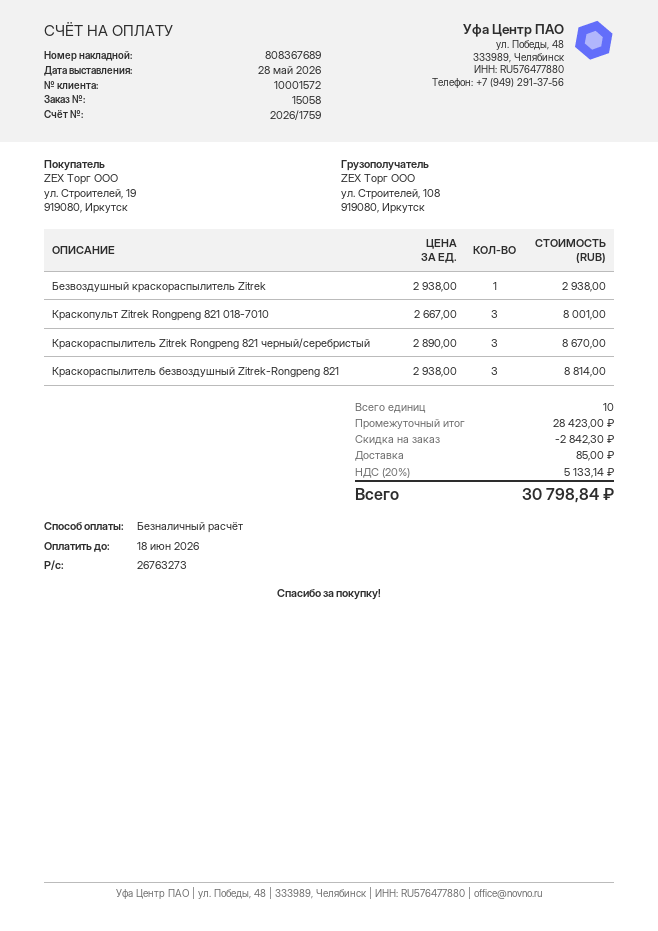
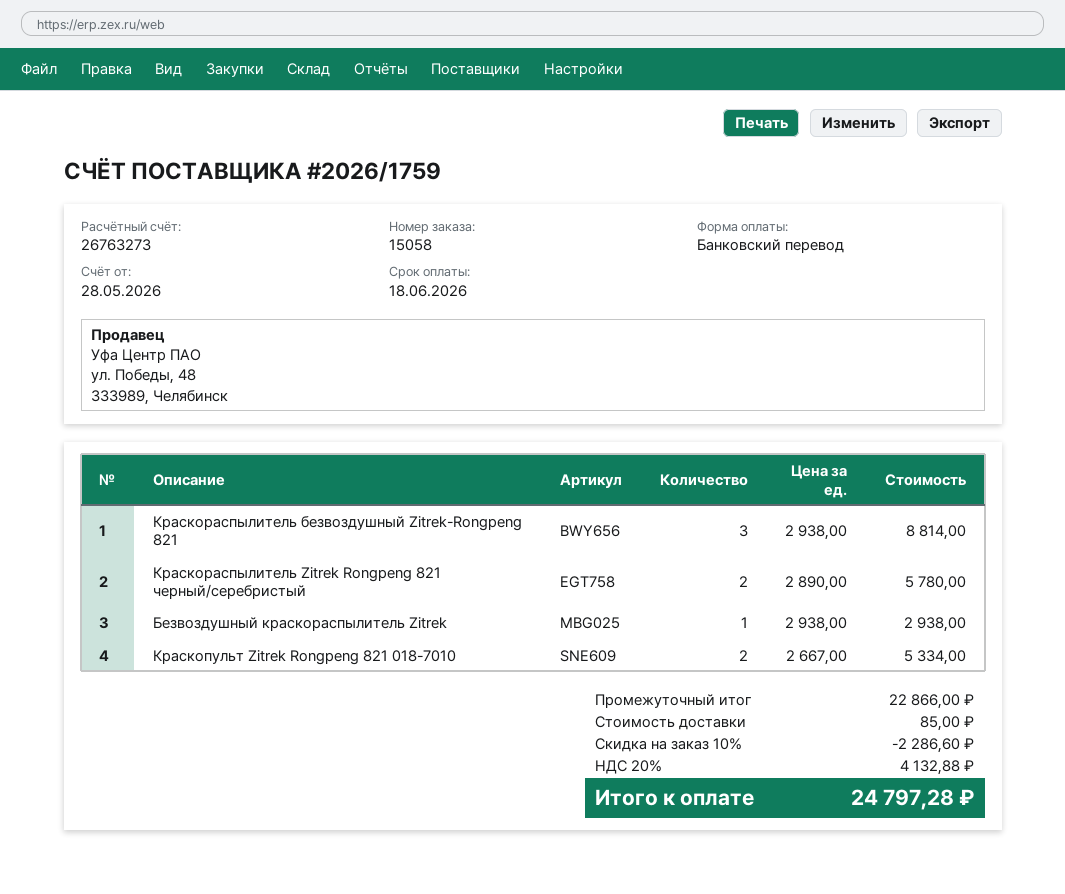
Краскопульт Zitrek Rongpeng 821 018-7010: 3 x 2667.00 = 8001.00 -> 2 x 2667.00 = 5334.00
Краскораспылитель Zitrek Rongpeng 821 черный/серебристый: 3 x 2890.00 = 8670.00 -> 2 x 2890.00 = 5780.00
subtotal: 28423.00 -> 22866.00
discount: 2842.30 -> 2286.60
tax: 20% = 5133.14 -> 20% = 4132.88
total: 30798.84 -> 24797.28

